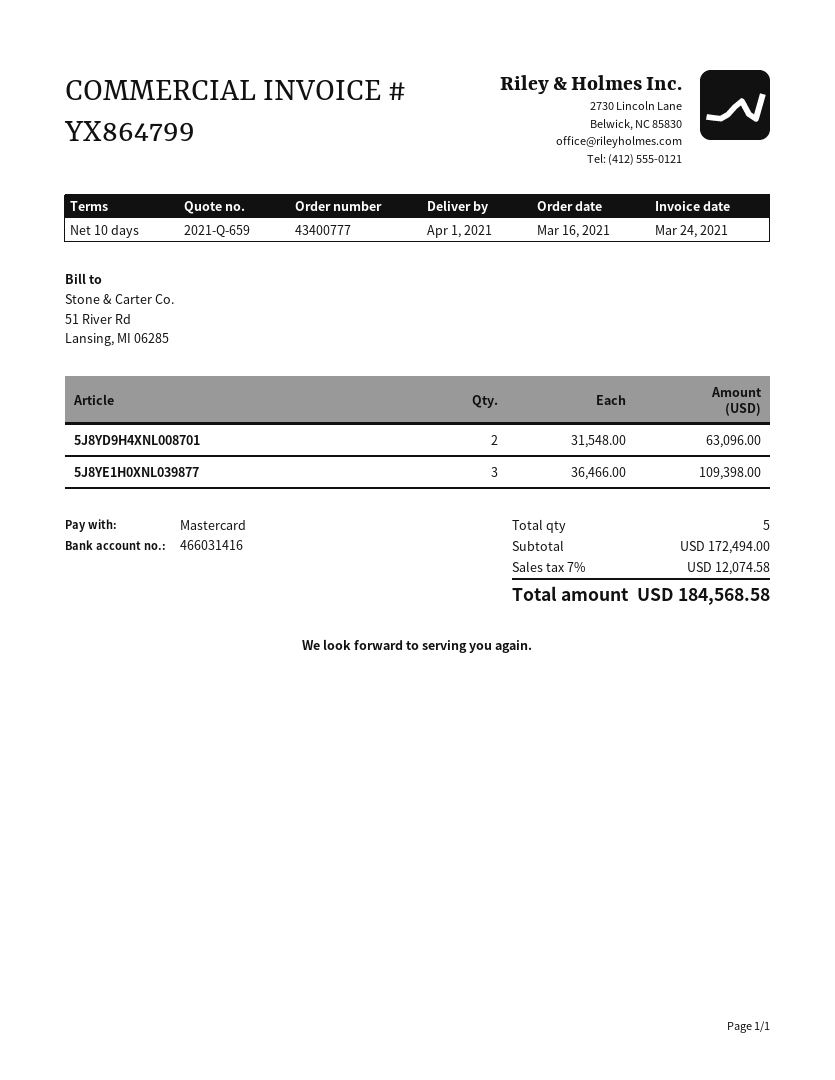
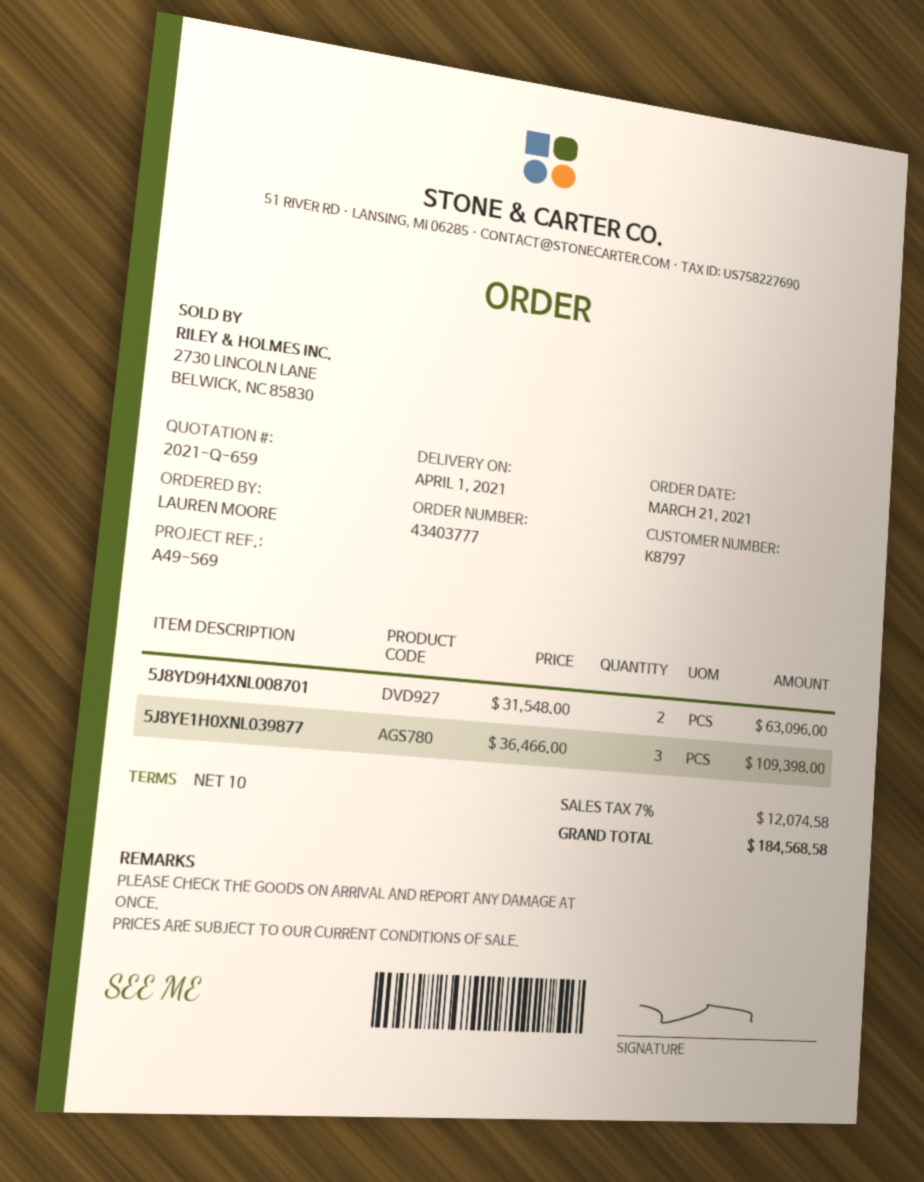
order number: 43400777 -> 43403777
order date: 2021-03-16 -> 2021-03-21

